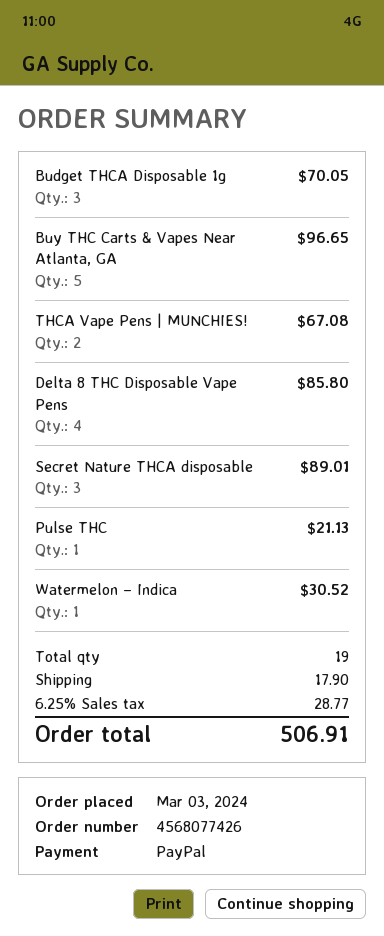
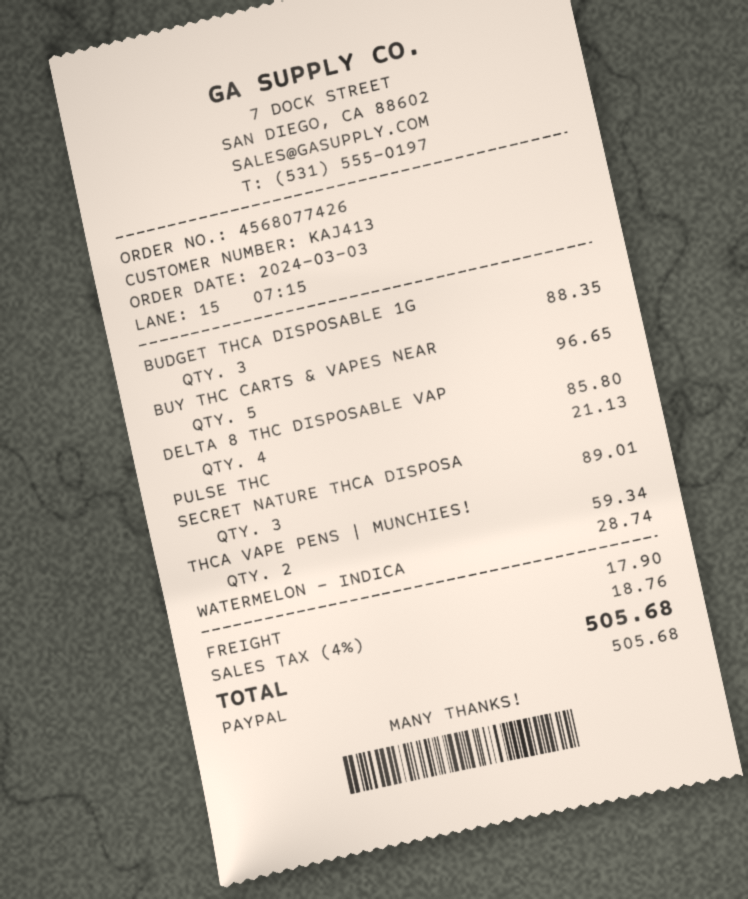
Budget THCA Disposable 1g: 3 for 70.05 -> 3 for 88.35
THCA Vape Pens | MUNCHIES!: 2 for 67.08 -> 2 for 59.34
Watermelon – Indica: 1 for 30.52 -> 1 for 28.74
tax: 6.25% = 28.77 -> 4% = 18.76
total: 506.91 -> 505.68

